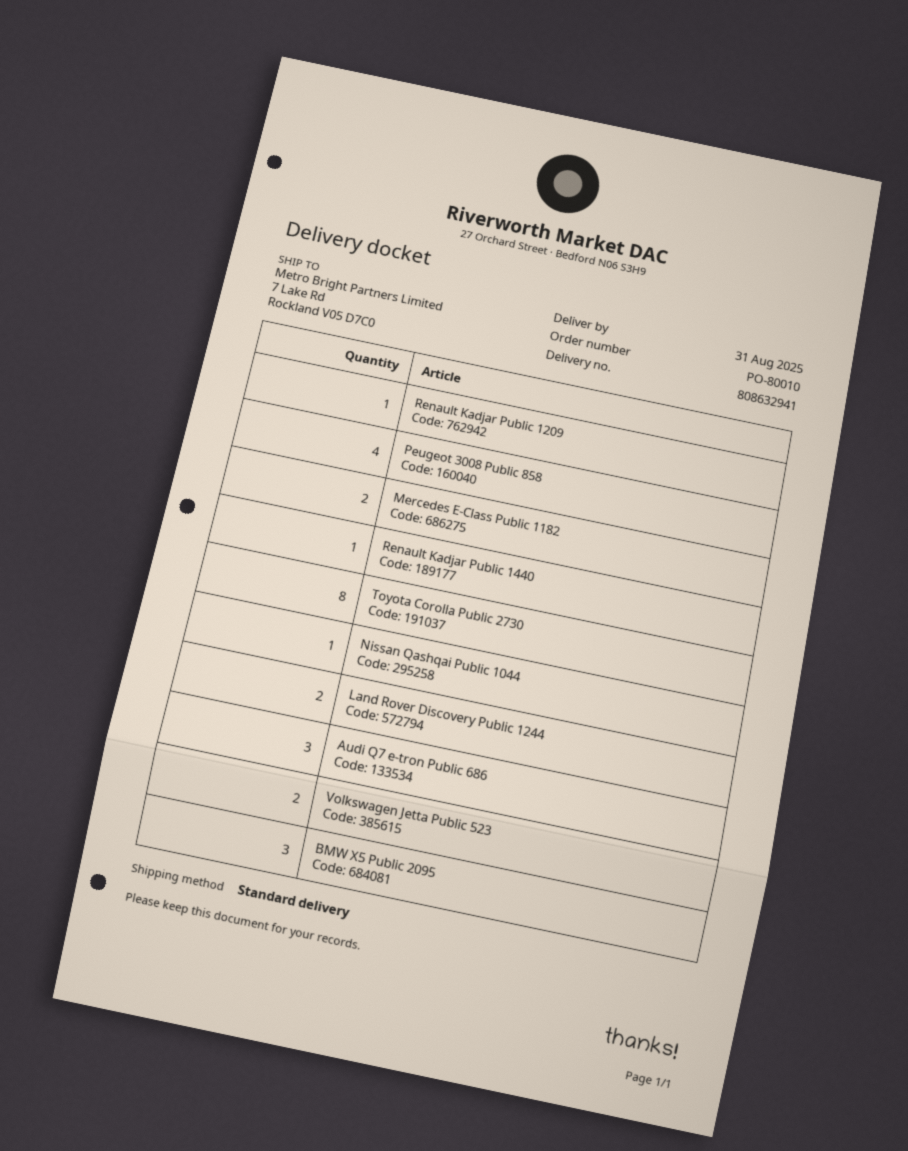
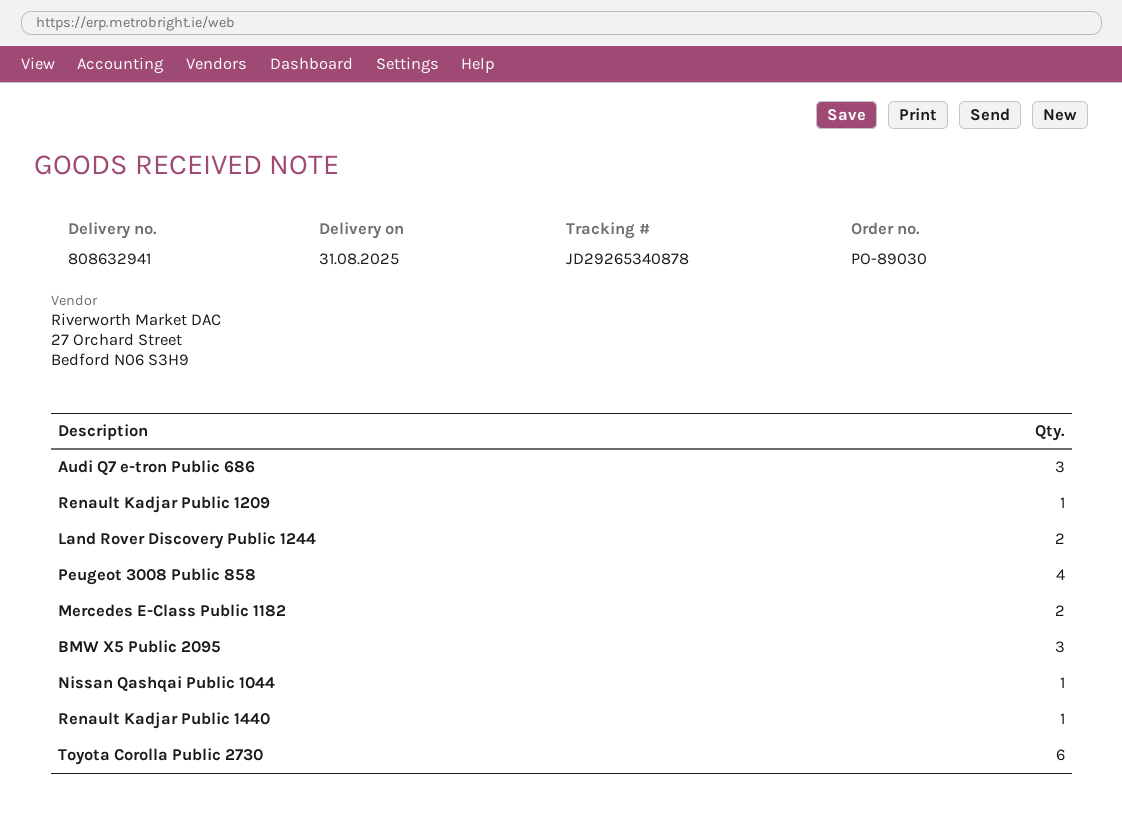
order number: PO-80010 -> PO-89030
Toyota Corolla Public 2730: 8 -> 6
Volkswagen Jetta Public 523: 2 -> none

